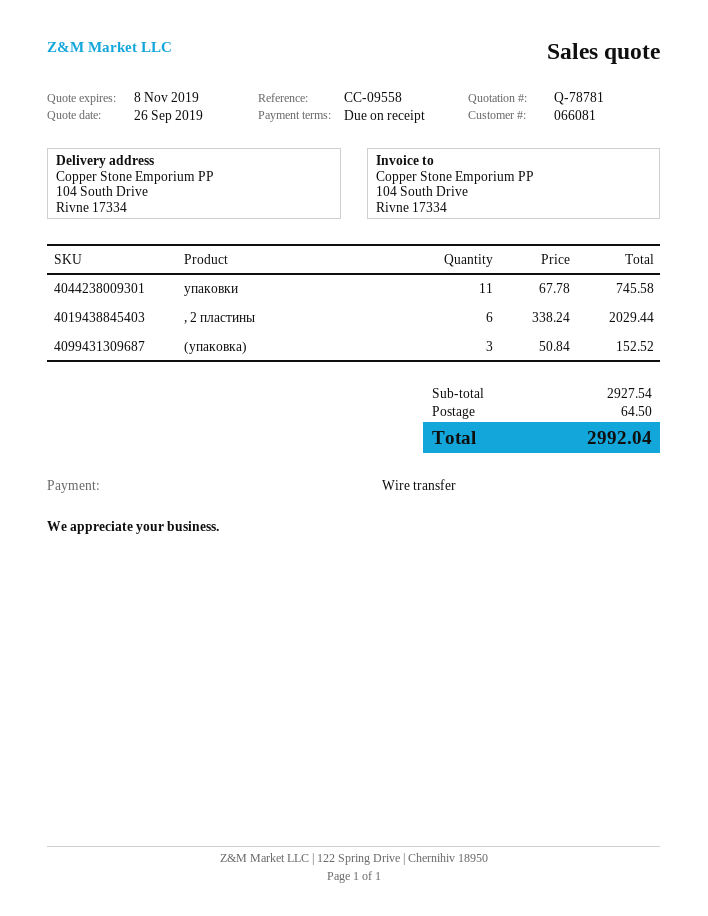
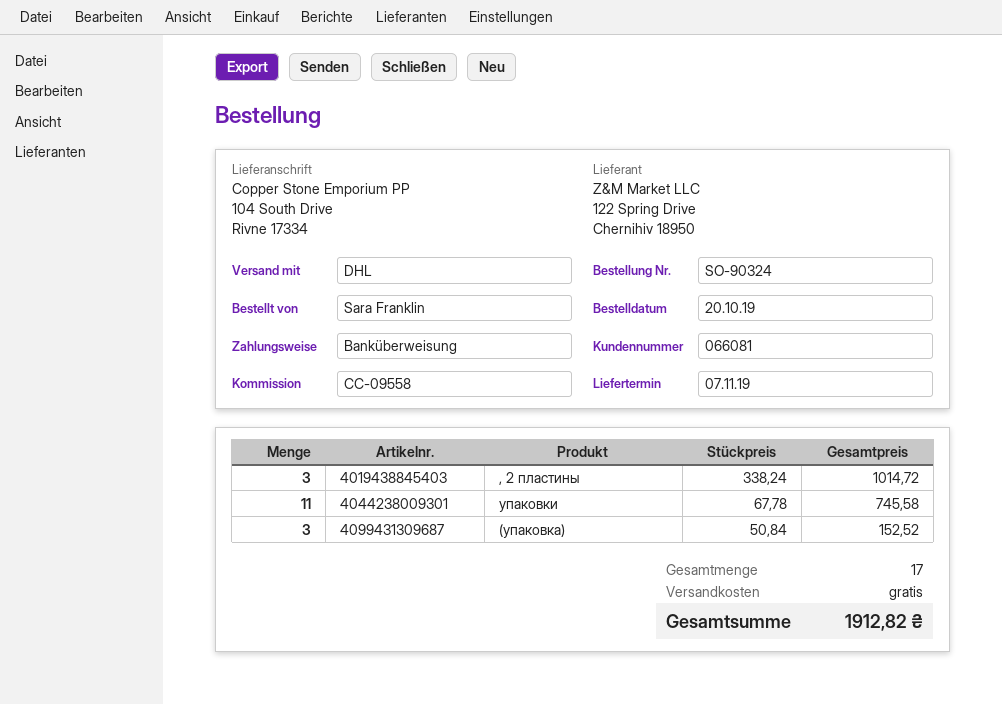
, 2 пластины: 6 x 338.24 = 2029.44 -> 3 x 338.24 = 1014.72
shipping: 64.50 -> 0.00
total: 2992.04 -> 1912.82

